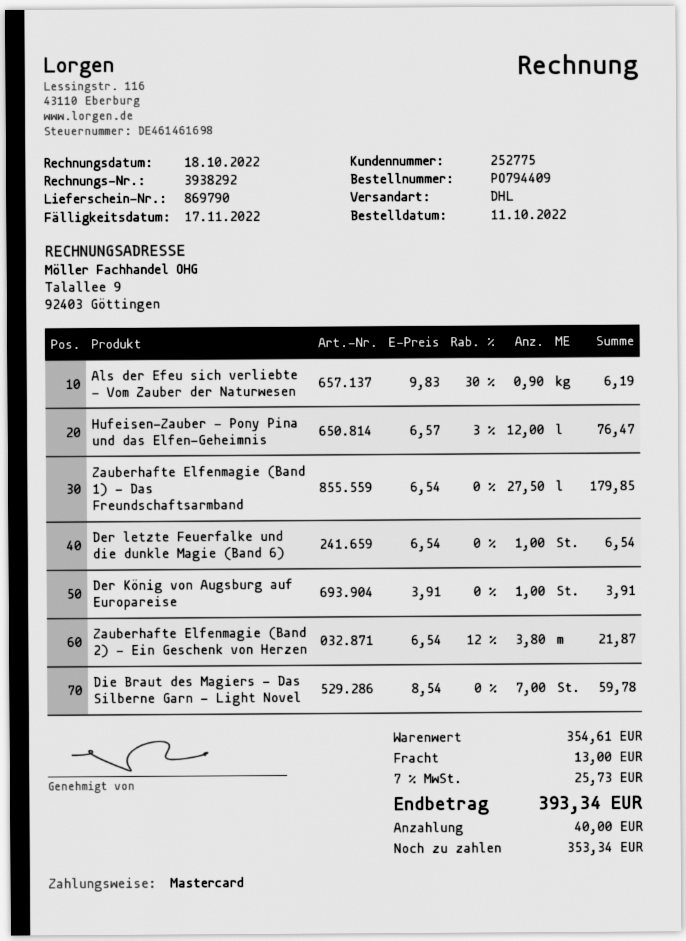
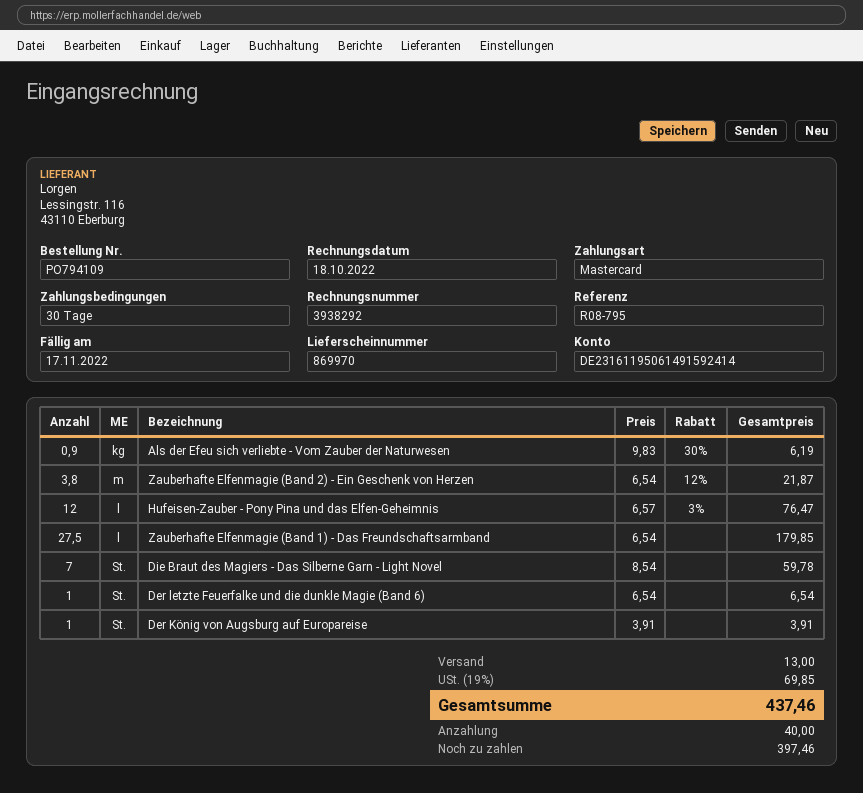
order number: PO794409 -> PO794109
delivery note number: 869790 -> 869970
tax: 7% = 25.73 -> 19% = 69.85
total: 393.34 -> 437.46
balance: 353.34 -> 397.46

